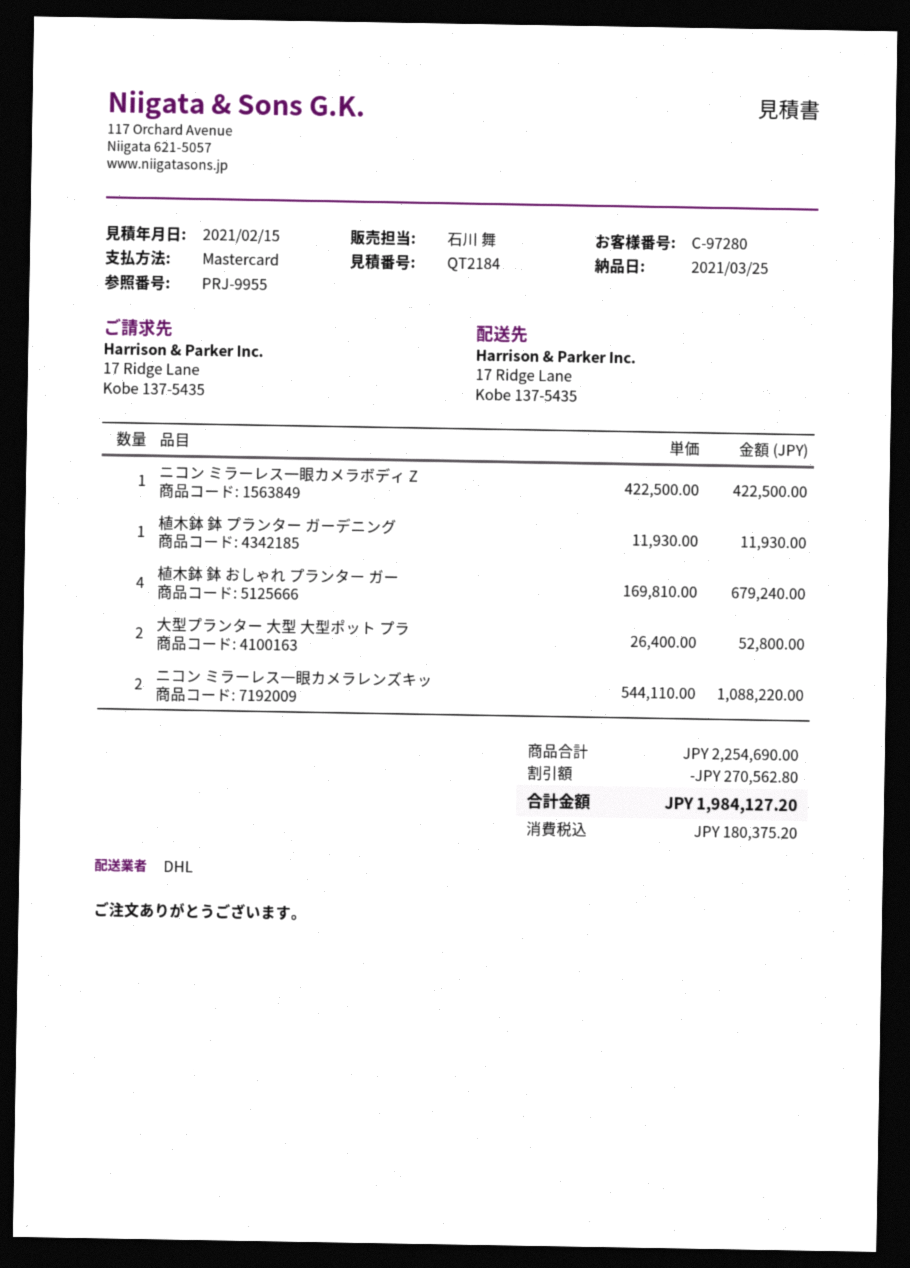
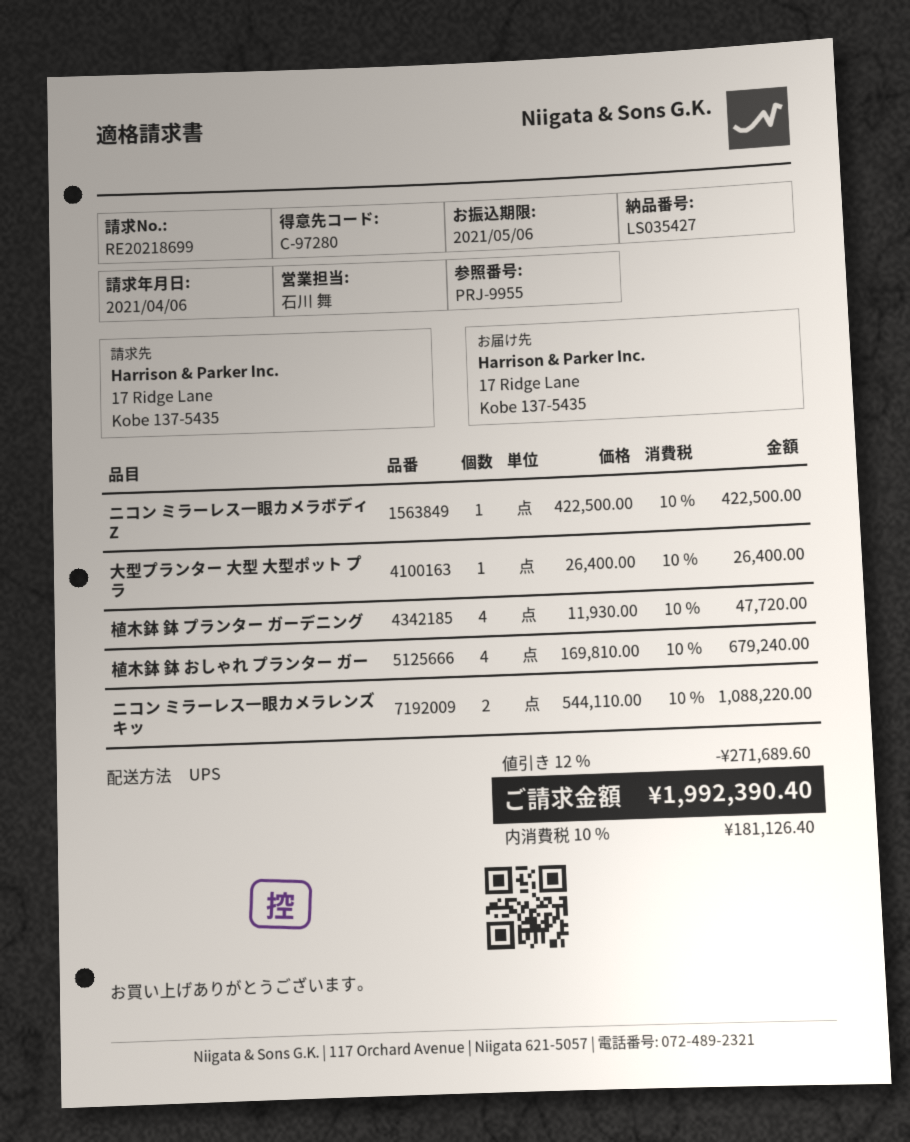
shipping method: DHL -> UPS
植木鉢 鉢 プランター ガーデニング: 1 x 11930.00 = 11930.00 -> 4 x 11930.00 = 47720.00
大型プランター 大型 大型ポット プラ: 2 x 26400.00 = 52800.00 -> 1 x 26400.00 = 26400.00
discount: 270562.80 -> 271689.60
tax: 180375.20 -> 181126.40
total: 1984127.20 -> 1992390.40

